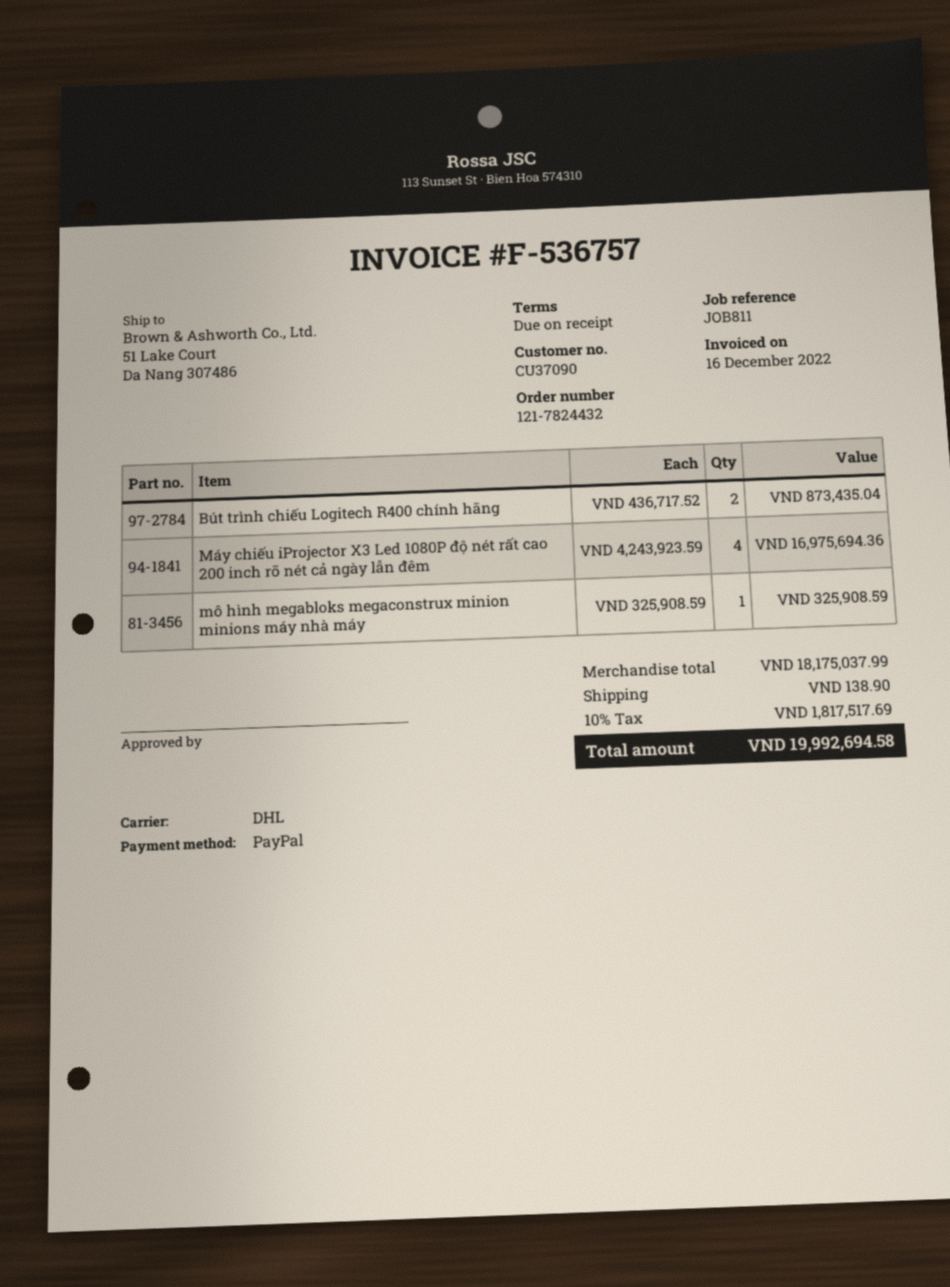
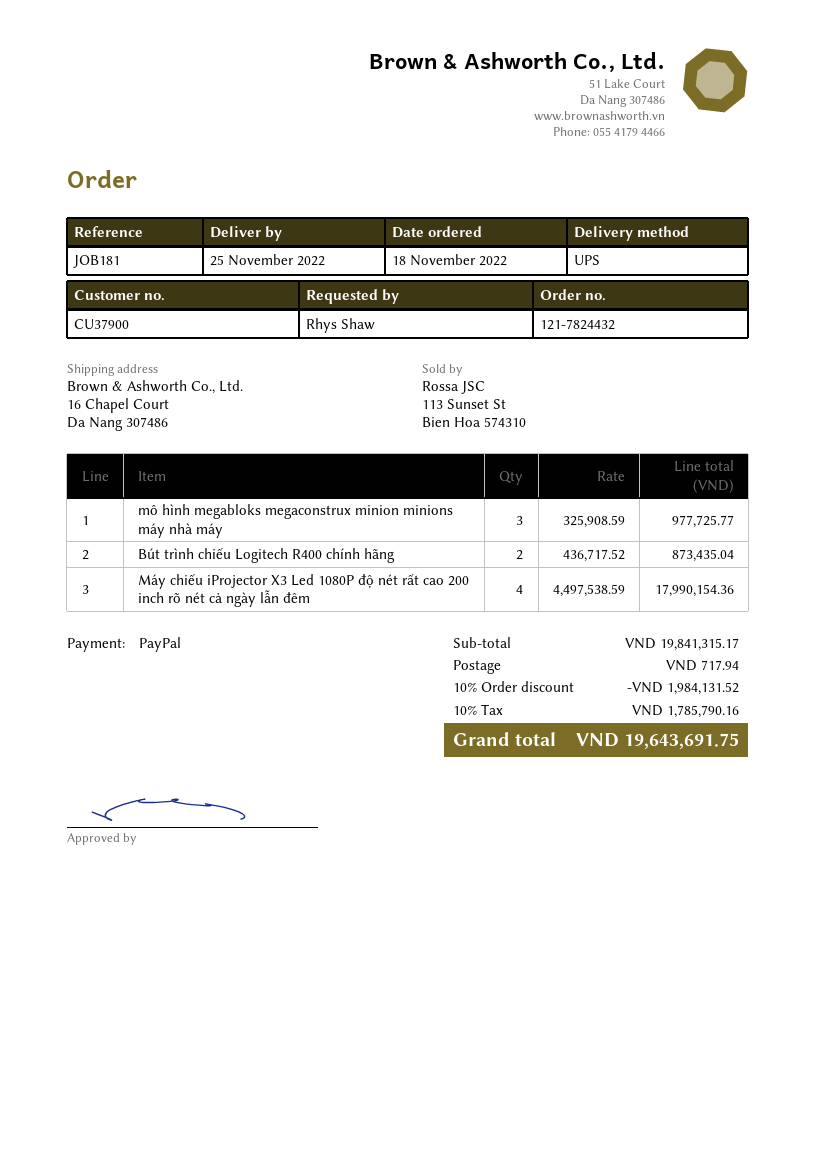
customer number: CU37090 -> CU37900
reference: JOB811 -> JOB181
shipping method: DHL -> UPS
ship to: 51 Lake Court, Da Nang 307486 -> 16 Chapel Court, Da Nang 307486
Máy chiếu iProjector X3 Led 1080P độ nét rất cao 200 inch rõ nét cả ngày lẫn đêm: 4 x 4243923.59 = 16975694.36 -> 4 x 4497538.59 = 17990154.36
mô hình megabloks megaconstrux minion minions máy nhà máy: 1 x 325908.59 = 325908.59 -> 3 x 325908.59 = 977725.77
subtotal: 18175037.99 -> 19841315.17
discount: none -> 10% = 1984131.52
shipping: 138.90 -> 717.94
tax: 10% = 1817517.69 -> 10% = 1785790.16
total: 19992694.58 -> 19643691.75

